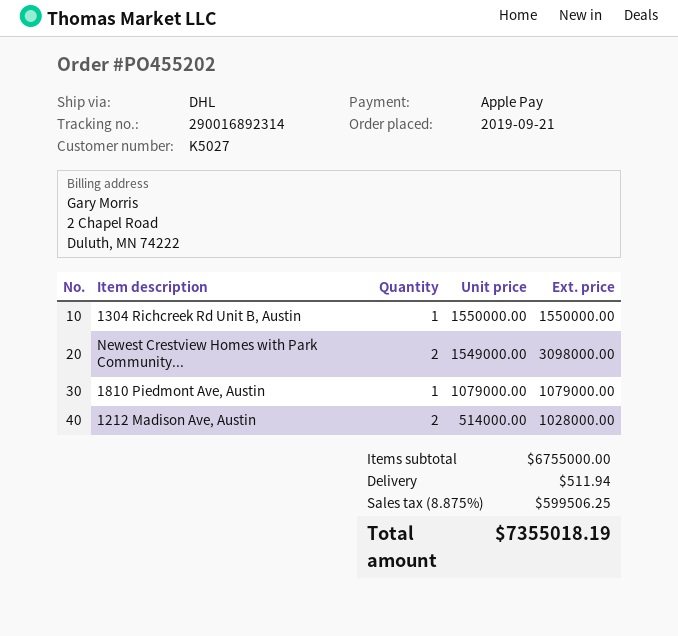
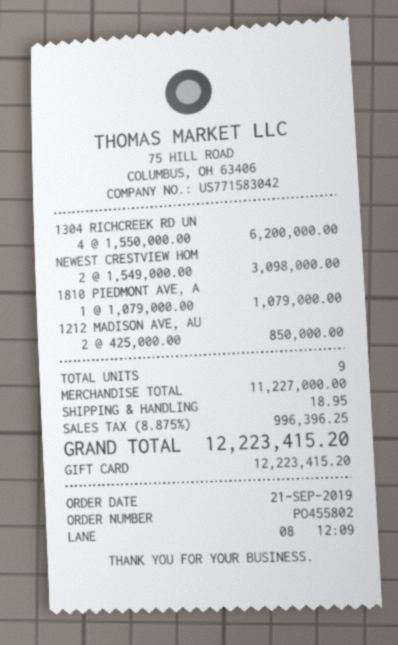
order number: PO455202 -> PO455802
payment method: Apple Pay -> gift card
1304 Richcreek Rd Unit B, Austin: 1 x 1550000.00 = 1550000.00 -> 4 x 1550000.00 = 6200000.00
1212 Madison Ave, Austin: 2 x 514000.00 = 1028000.00 -> 2 x 425000.00 = 850000.00
subtotal: 6755000.00 -> 11227000.00
shipping: 511.94 -> 18.95
tax: 8.875% = 599506.25 -> 8.875% = 996396.25
total: 7355018.19 -> 12223415.20

